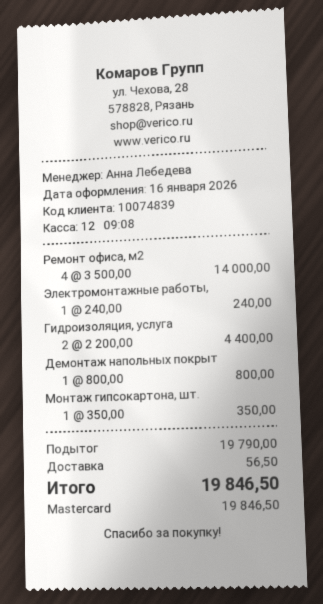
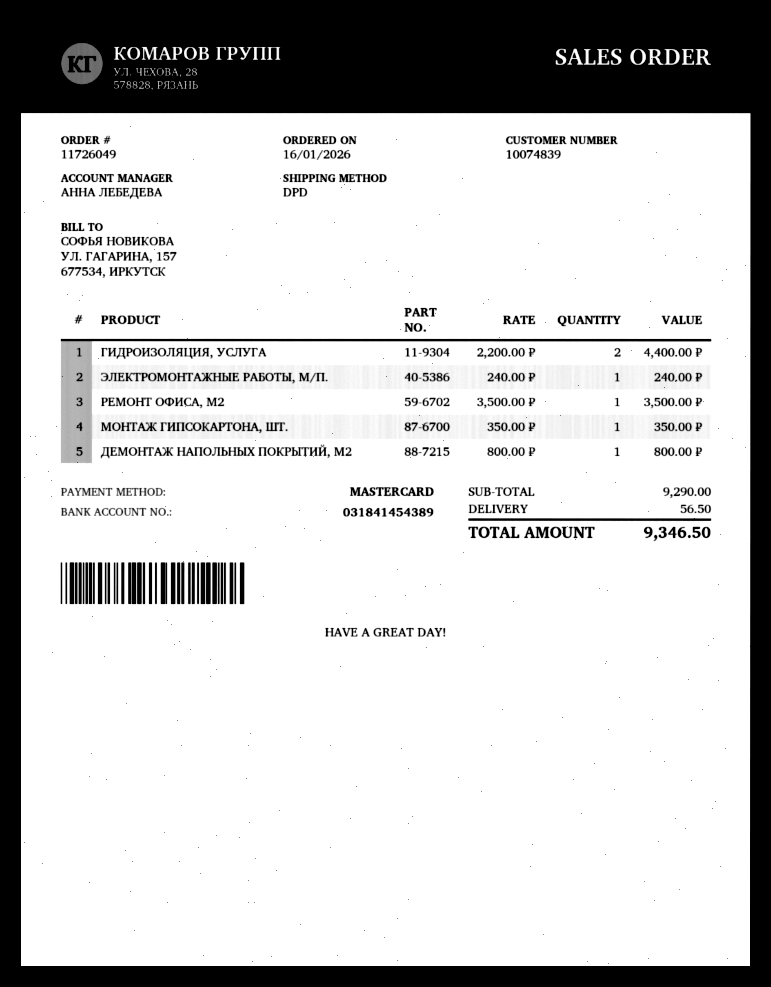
Ремонт офиса, м2: 4 x 3500.00 = 14000.00 -> 1 x 3500.00 = 3500.00
subtotal: 19790.00 -> 9290.00
total: 19846.50 -> 9346.50

